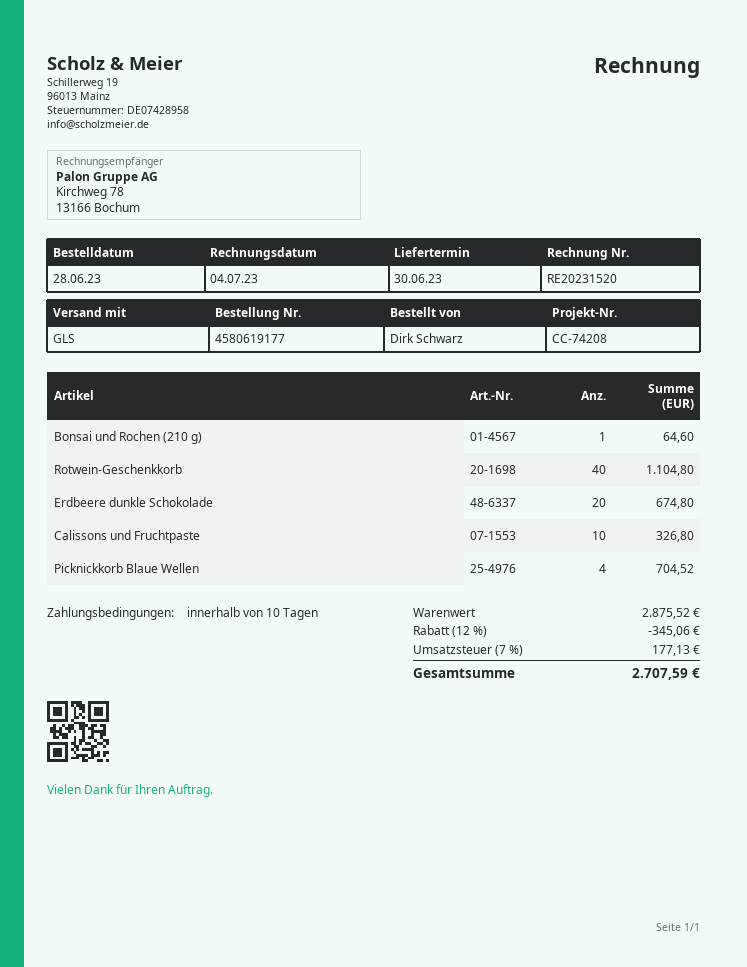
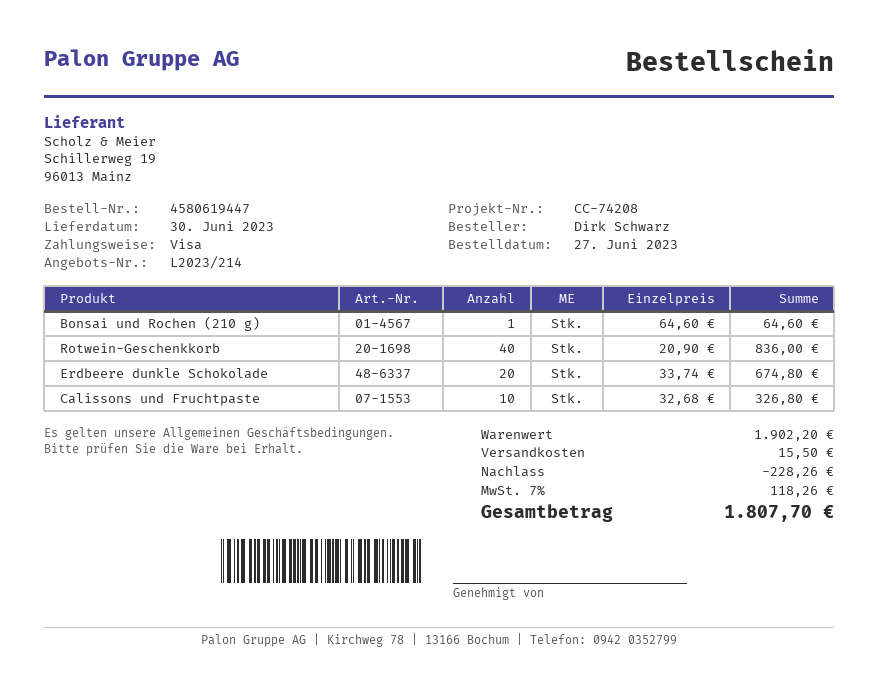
order number: 4580619177 -> 4580619447
order date: 2023-06-28 -> 2023-06-27
Rotwein-Geschenkkorb: 40 for 1104.80 -> 40 for 836.00
Picknickkorb Blaue Wellen: 4 for 704.52 -> none
subtotal: 2875.52 -> 1902.20
discount: 345.06 -> 228.26
shipping: none -> 15.50
tax: 7% = 177.13 -> 7% = 118.26
total: 2707.59 -> 1807.70

